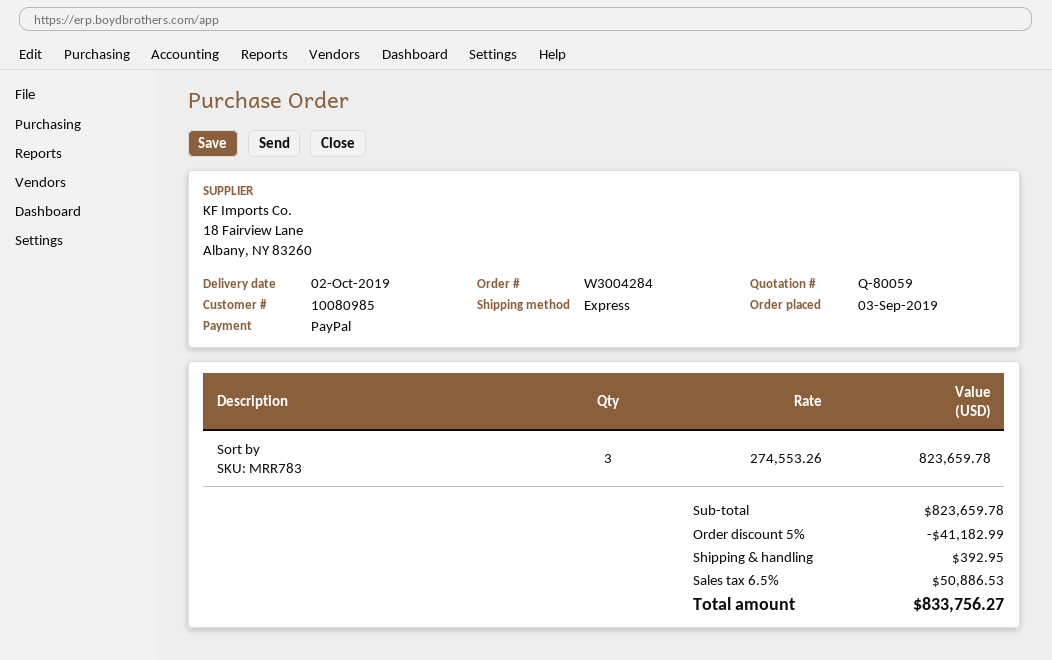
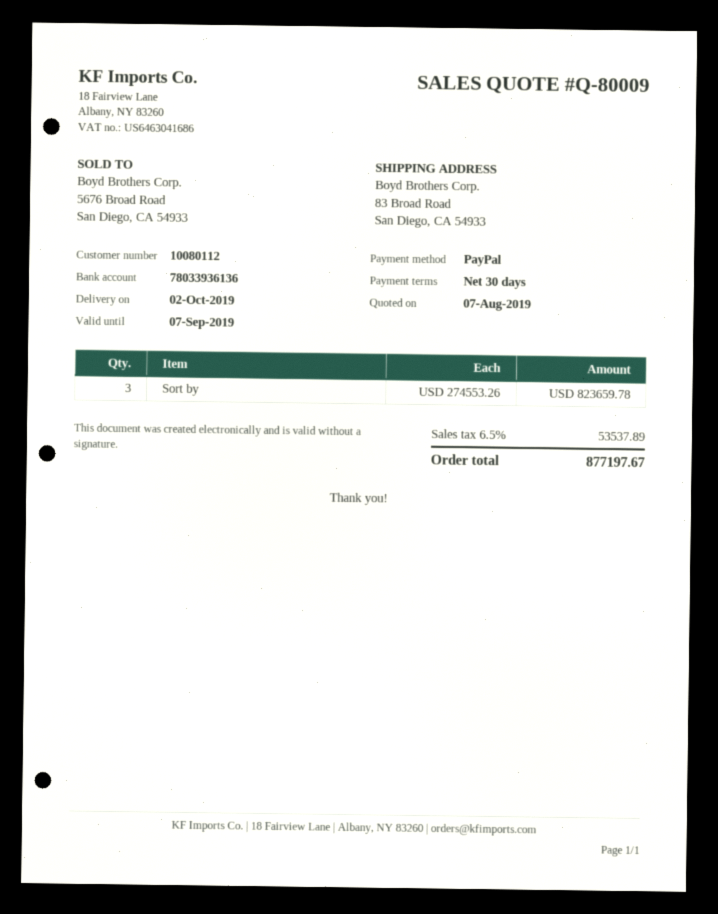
quote number: Q-80059 -> Q-80009
customer number: 10080985 -> 10080112
discount: 5% = 41182.99 -> none
shipping: 392.95 -> none
tax: 6.5% = 50886.53 -> 6.5% = 53537.89
total: 833756.27 -> 877197.67

